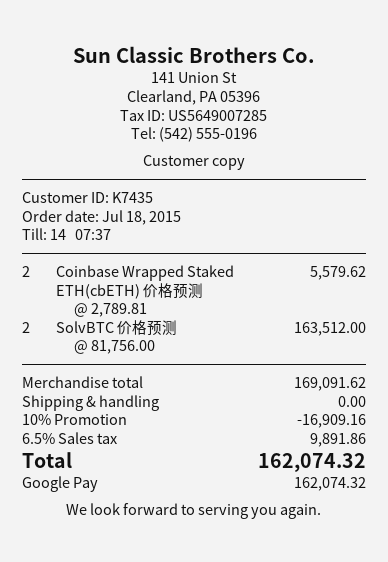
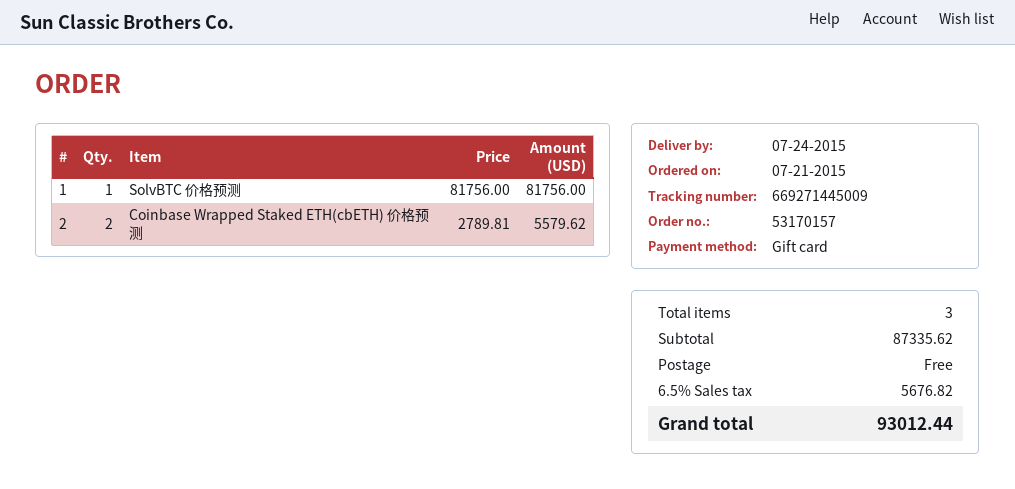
order date: 2015-07-18 -> 2015-07-21
payment method: Google Pay -> gift card
SolvBTC 价格预测: 2 x 81756.00 = 163512.00 -> 1 x 81756.00 = 81756.00
subtotal: 169091.62 -> 87335.62
discount: 10% = 16909.16 -> none
tax: 6.5% = 9891.86 -> 6.5% = 5676.82
total: 162074.32 -> 93012.44

